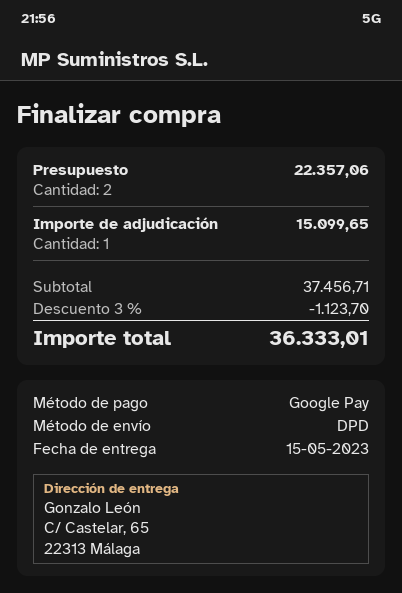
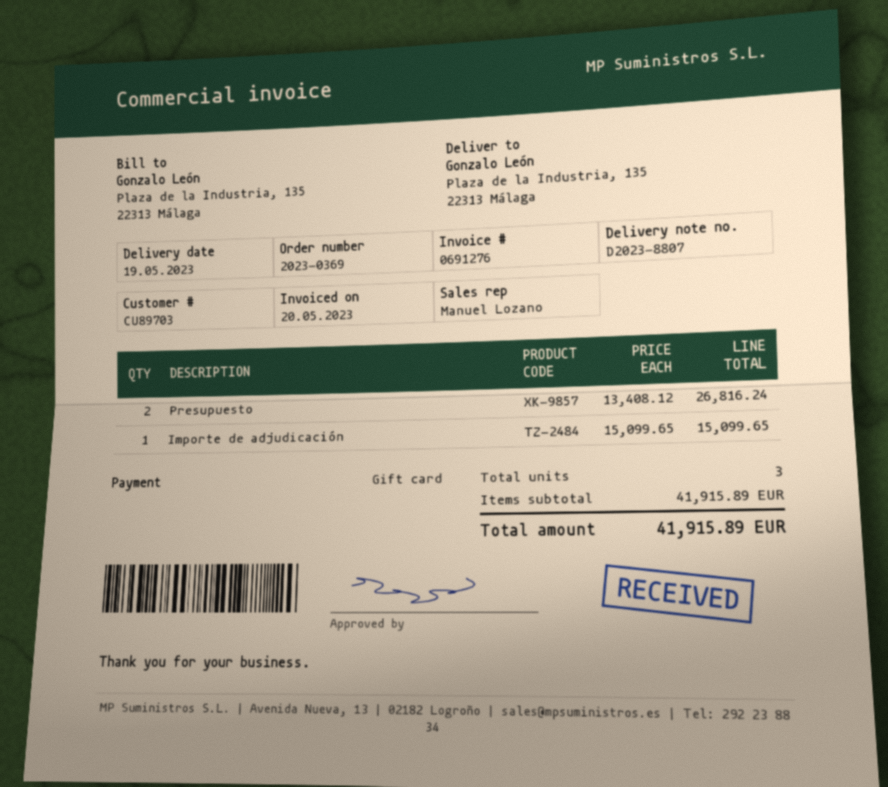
delivery date: 2023-05-15 -> 2023-05-19
payment method: Google Pay -> gift card
ship to: C/ Castelar, 65, 22313 Málaga -> Plaza de la Industria, 135, 22313 Málaga
Presupuesto: 2 for 22357.06 -> 2 for 26816.24
subtotal: 37456.71 -> 41915.89
discount: 3% = 1123.70 -> none
total: 36333.01 -> 41915.89

